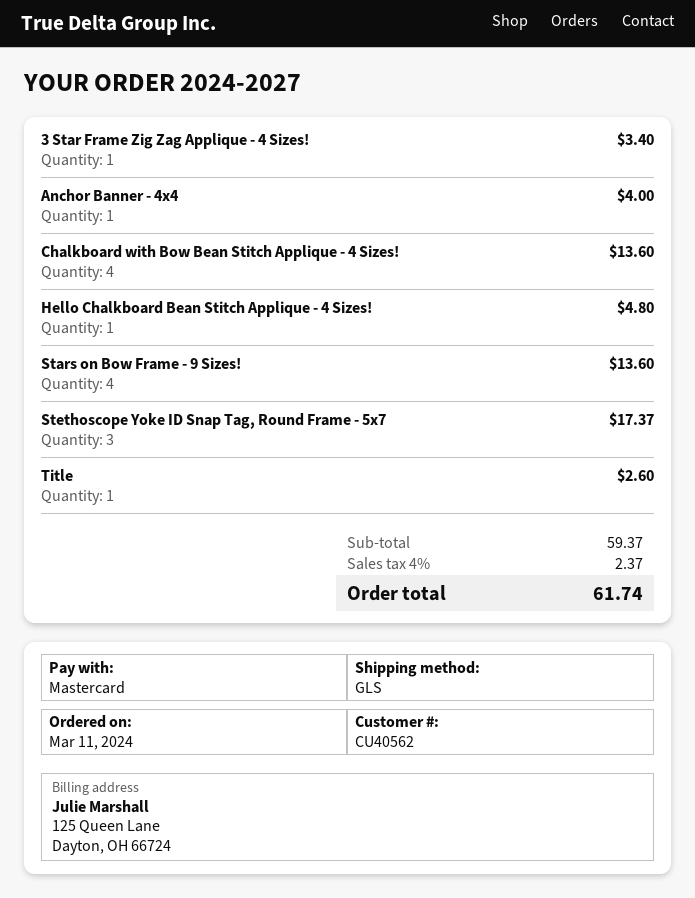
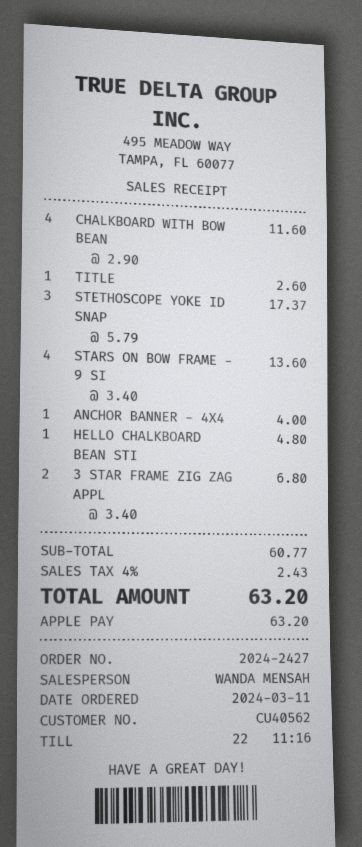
order number: 2024-2027 -> 2024-2427
payment method: Mastercard -> Apple Pay
3 Star Frame Zig Zag Applique - 4 Sizes!: 1 for 3.40 -> 2 for 6.80
Chalkboard with Bow Bean Stitch Applique - 4 Sizes!: 4 for 13.60 -> 4 for 11.60
subtotal: 59.37 -> 60.77
tax: 4% = 2.37 -> 4% = 2.43
total: 61.74 -> 63.20

